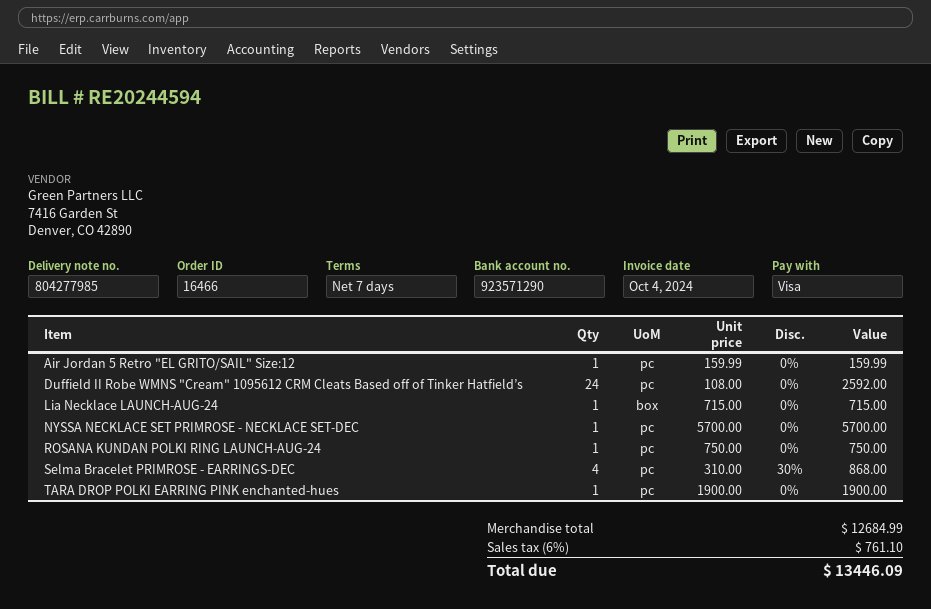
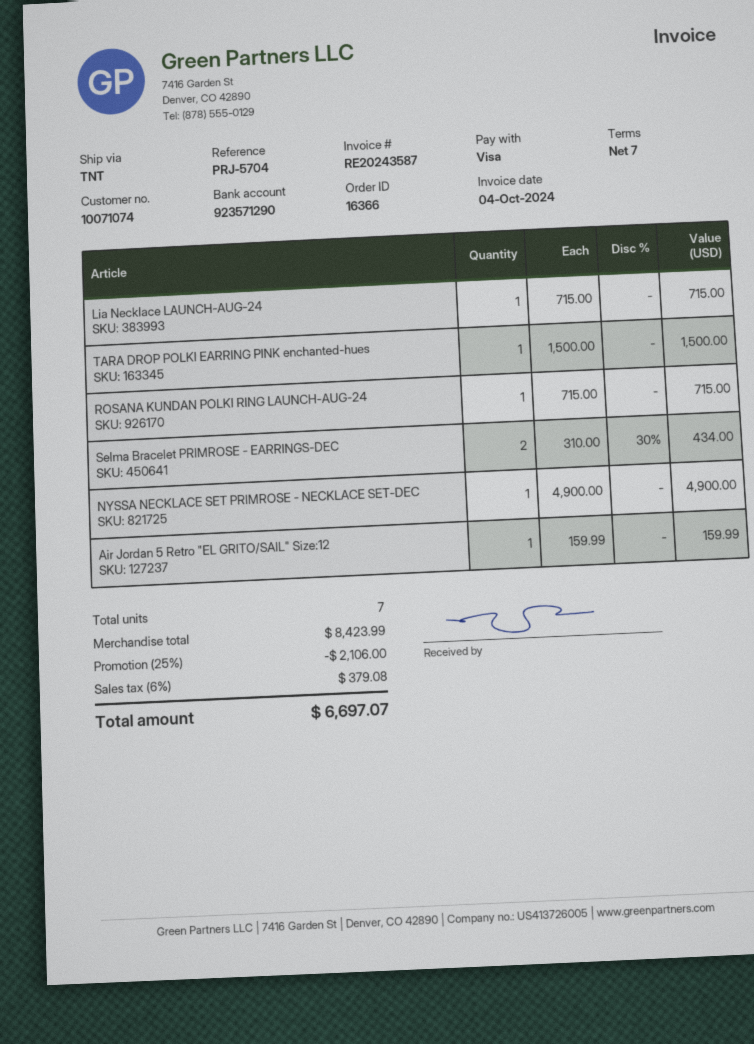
order number: 16466 -> 16366
invoice number: RE20244594 -> RE20243587
Duffield II Robe WMNS "Cream" 1095612 CRM Cleats Based off of Tinker Hatfield’s: 24 x 108.00 = 2592.00 -> none
NYSSA NECKLACE SET PRIMROSE - NECKLACE SET-DEC: 1 x 5700.00 = 5700.00 -> 1 x 4900.00 = 4900.00
ROSANA KUNDAN POLKI RING LAUNCH-AUG-24: 1 x 750.00 = 750.00 -> 1 x 715.00 = 715.00
Selma Bracelet PRIMROSE - EARRINGS-DEC: 4 x 310.00 - 30% = 868.00 -> 2 x 310.00 - 30% = 434.00
TARA DROP POLKI EARRING PINK enchanted-hues: 1 x 1900.00 = 1900.00 -> 1 x 1500.00 = 1500.00
subtotal: 12684.99 -> 8423.99
discount: none -> 25% = 2106.00
tax: 6% = 761.10 -> 6% = 379.08
total: 13446.09 -> 6697.07

